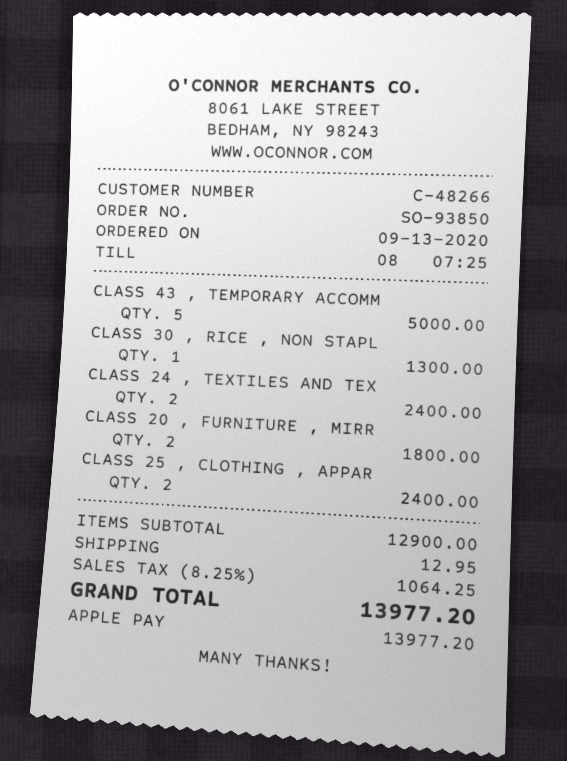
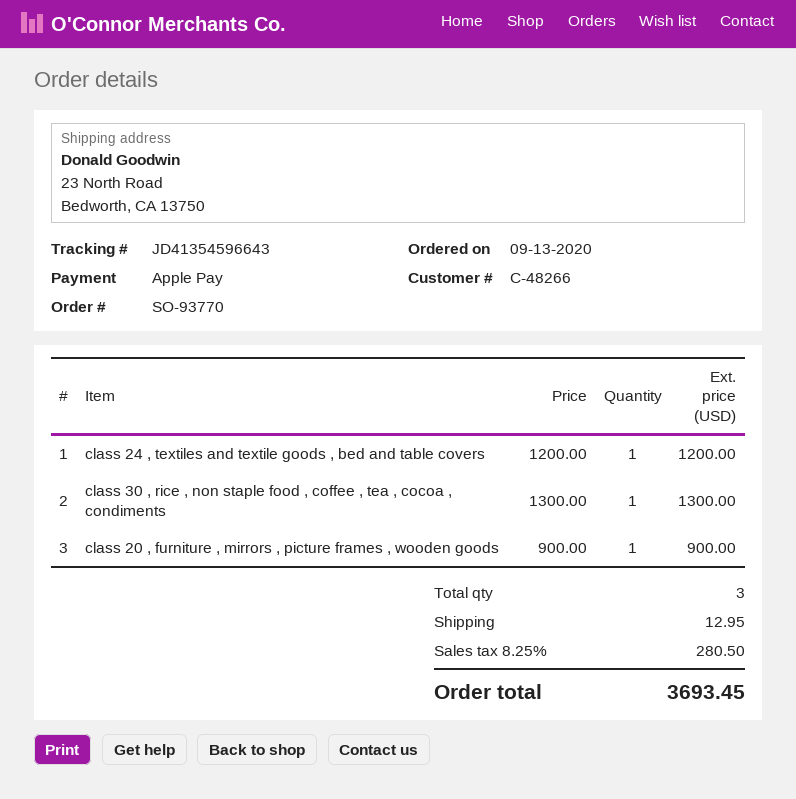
order number: SO-93850 -> SO-93770
CLASS 43 , TEMPORARY ACCOMM: 5 for 5000.00 -> none
CLASS 24 , TEXTILES AND TEX: 2 for 2400.00 -> 1 for 1200.00
CLASS 20 , FURNITURE , MIRR: 2 for 1800.00 -> 1 for 900.00
CLASS 25 , CLOTHING , APPAR: 2 for 2400.00 -> none
tax: 8.25% = 1064.25 -> 8.25% = 280.50
total: 13977.20 -> 3693.45

